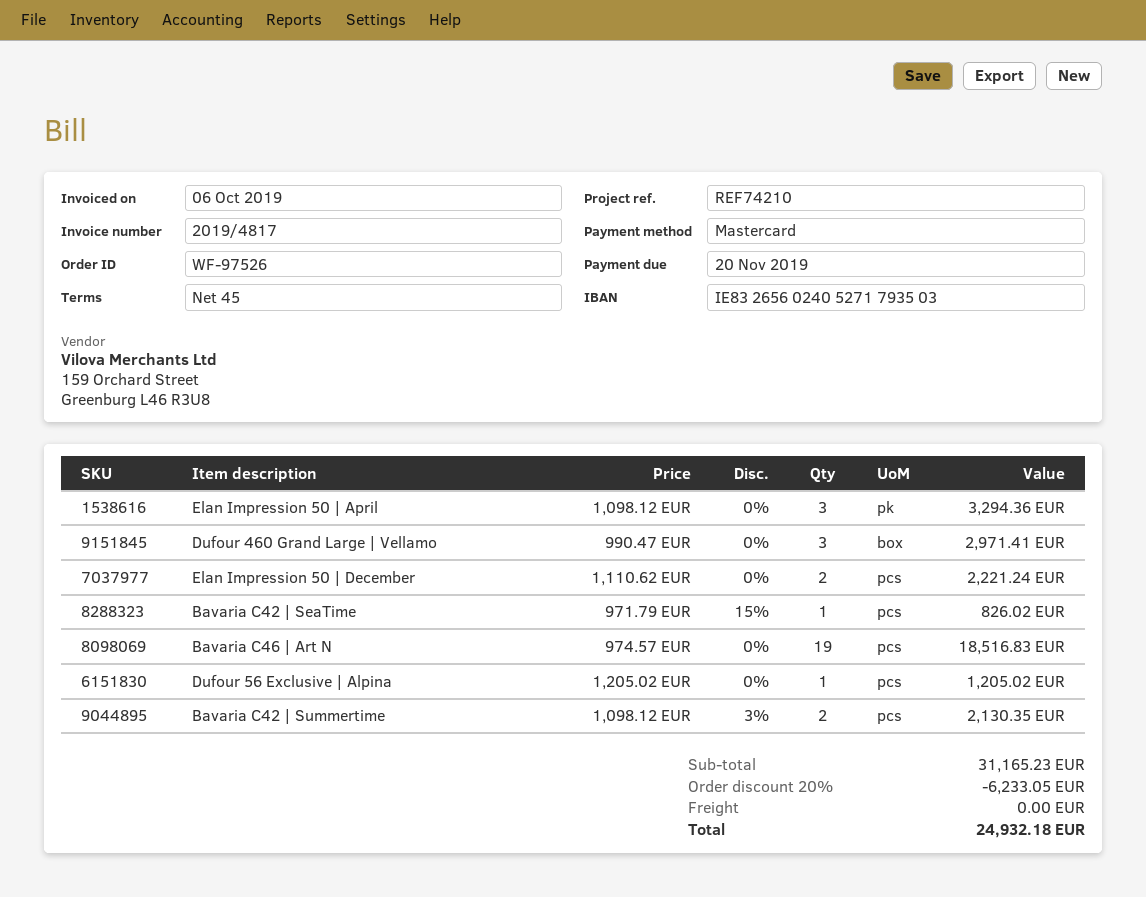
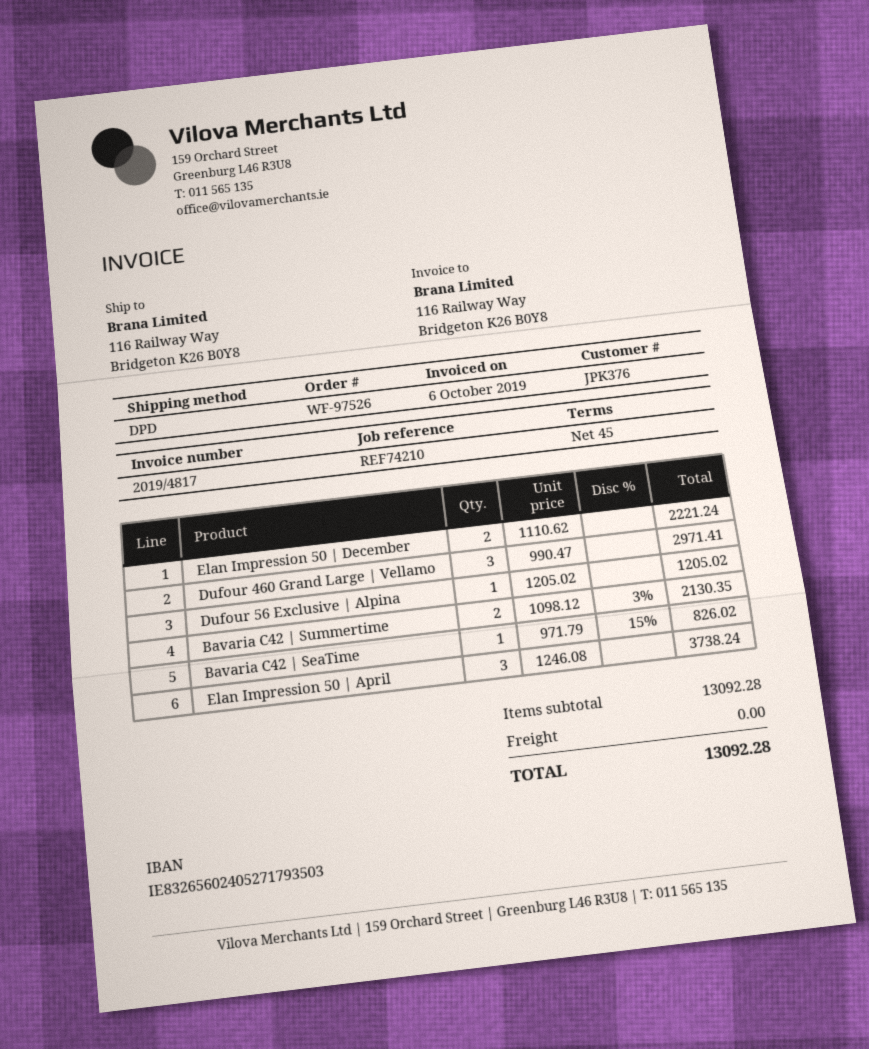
Elan Impression 50 | April: 3 x 1098.12 = 3294.36 -> 3 x 1246.08 = 3738.24
Bavaria C46 | Art N: 19 x 974.57 = 18516.83 -> none
subtotal: 31165.23 -> 13092.28
discount: 20% = 6233.05 -> none
total: 24932.18 -> 13092.28

